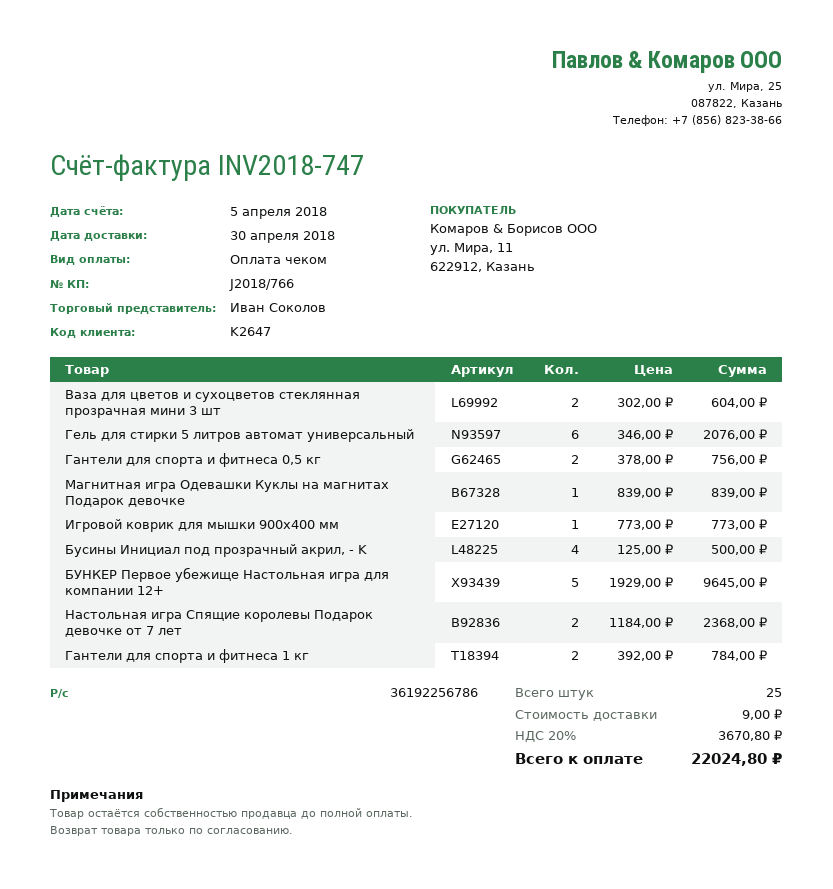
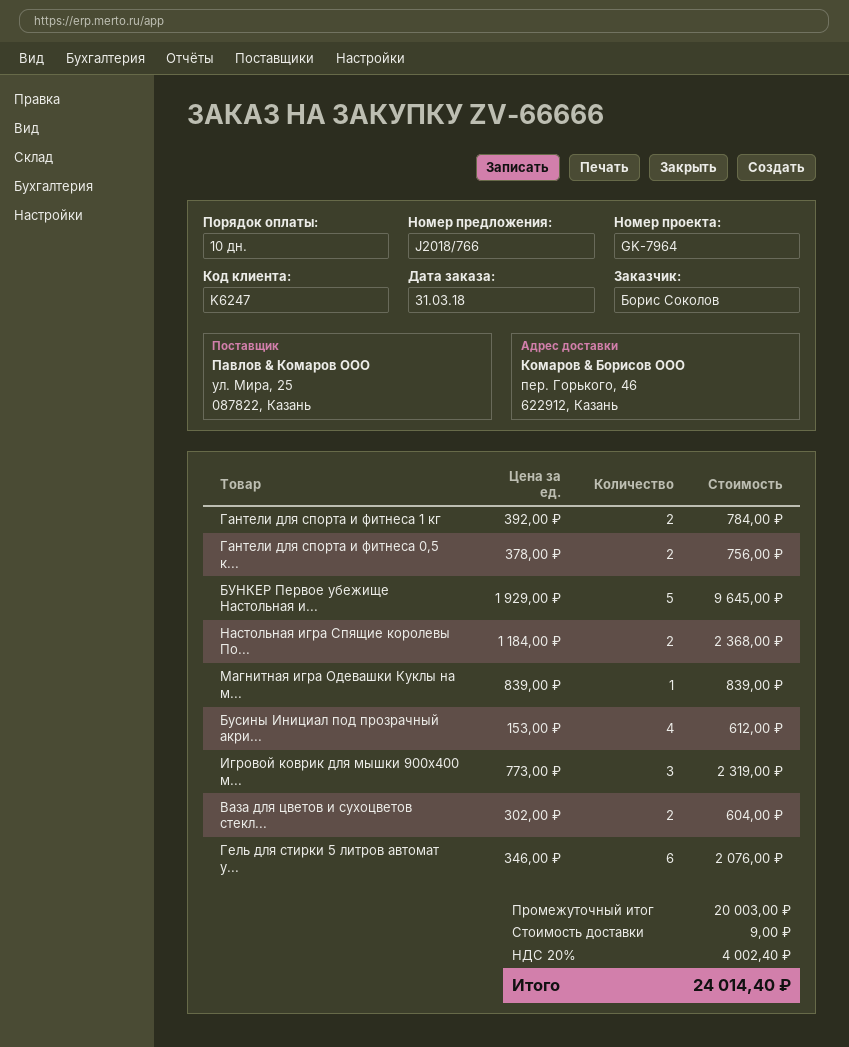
customer number: K2647 -> K6247
Игровой коврик для мышки 900х400 мм: 1 x 773.00 = 773.00 -> 3 x 773.00 = 2319.00
Бусины Инициал под прозрачный акрил, - K: 4 x 125.00 = 500.00 -> 4 x 153.00 = 612.00
tax: 20% = 3670.80 -> 20% = 4002.40
total: 22024.80 -> 24014.40

